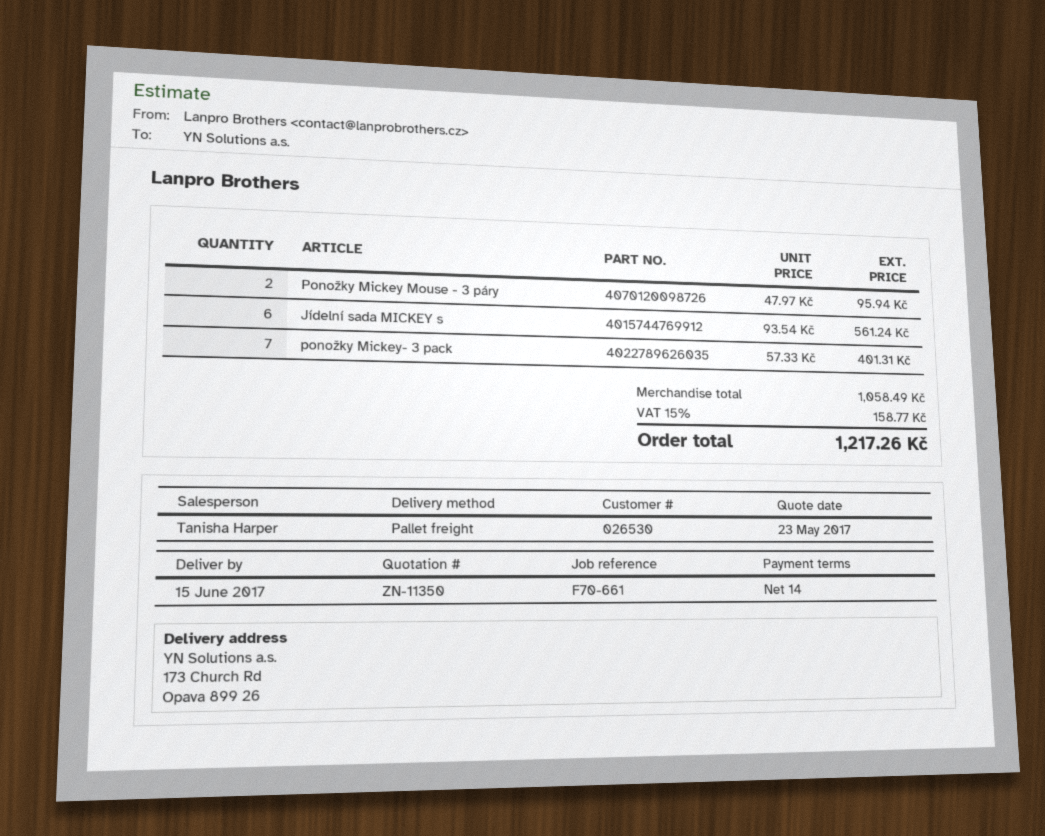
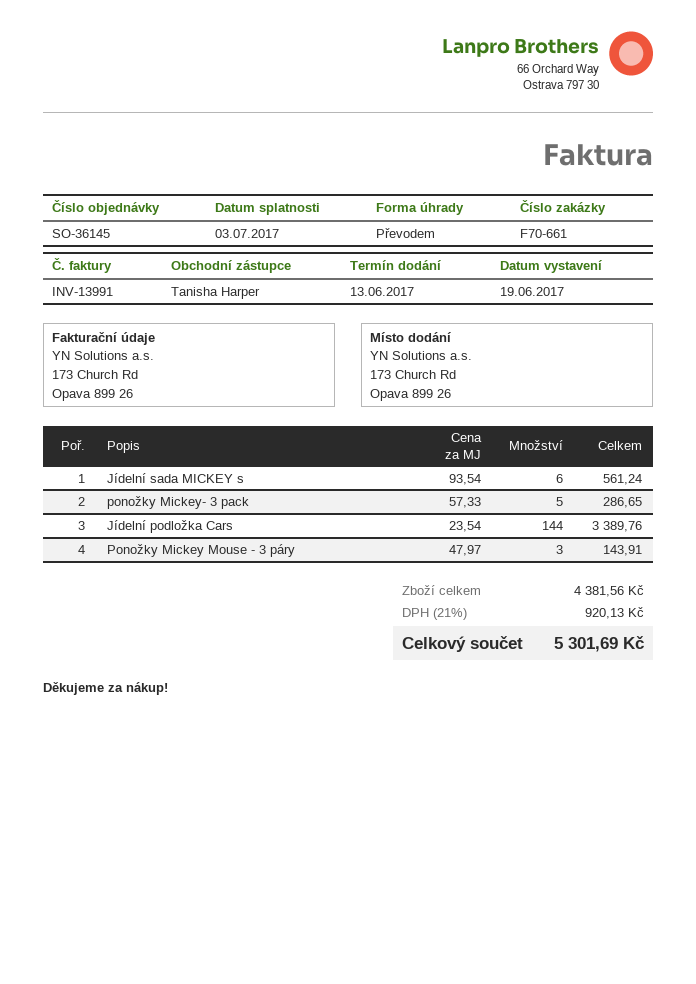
delivery date: 2017-06-15 -> 2017-06-13
Ponožky Mickey Mouse - 3 páry: 2 x 47.97 = 95.94 -> 3 x 47.97 = 143.91
ponožky Mickey- 3 pack: 7 x 57.33 = 401.31 -> 5 x 57.33 = 286.65
Jídelní podložka Cars: none -> 144 x 23.54 = 3389.76
subtotal: 1058.49 -> 4381.56
tax: 15% = 158.77 -> 21% = 920.13
total: 1217.26 -> 5301.69

